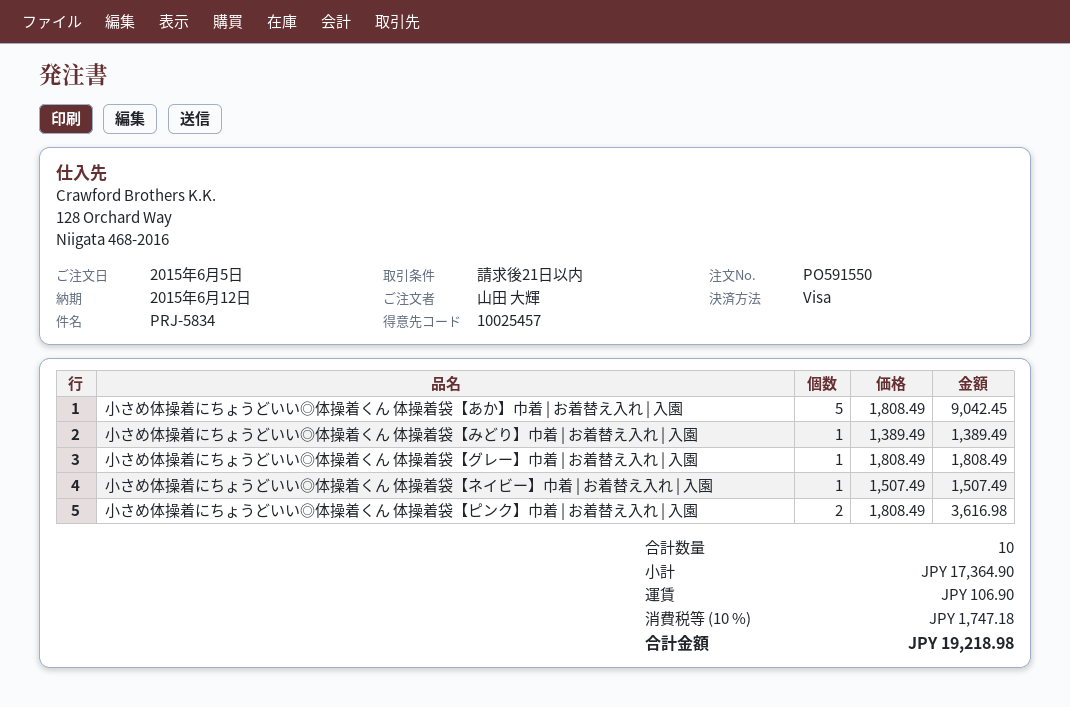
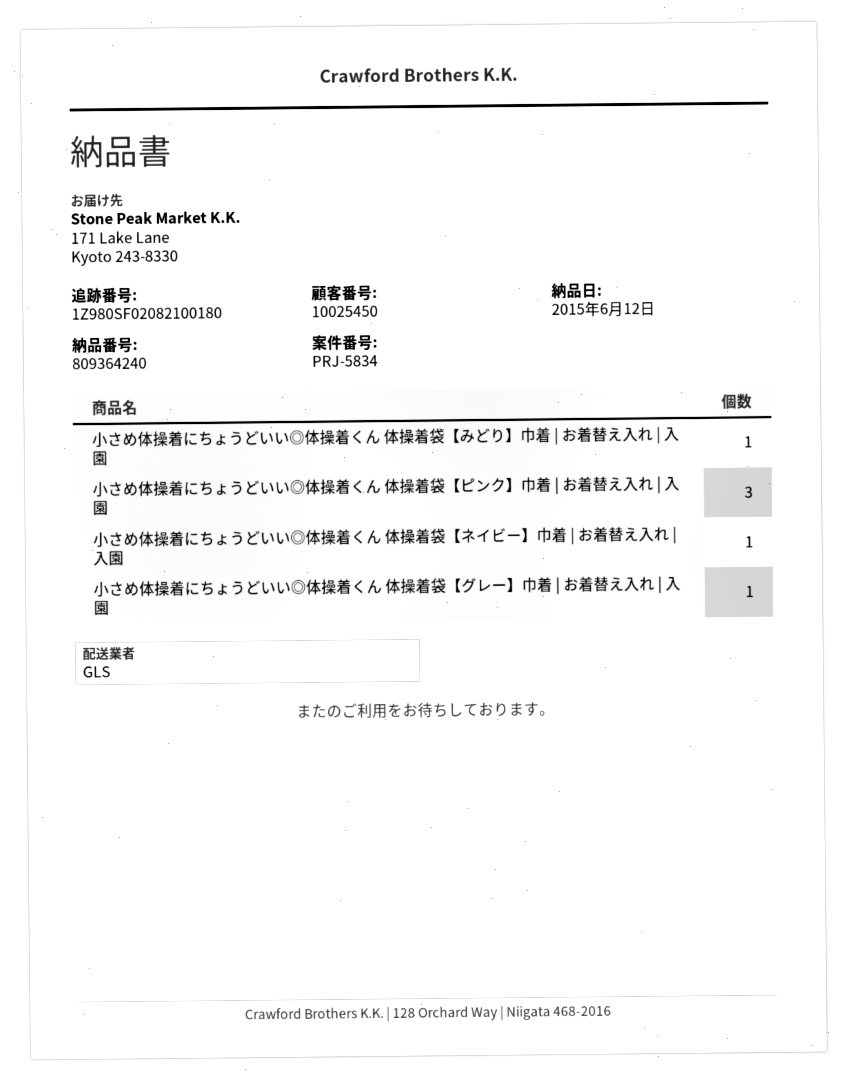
customer number: 10025457 -> 10025450
小さめ体操着にちょうどいい◎体操着くん 体操着袋【あか】巾着 | お着替え入れ | 入園: 5 -> none
小さめ体操着にちょうどいい◎体操着くん 体操着袋【ピンク】巾着 | お着替え入れ | 入園: 2 -> 3

